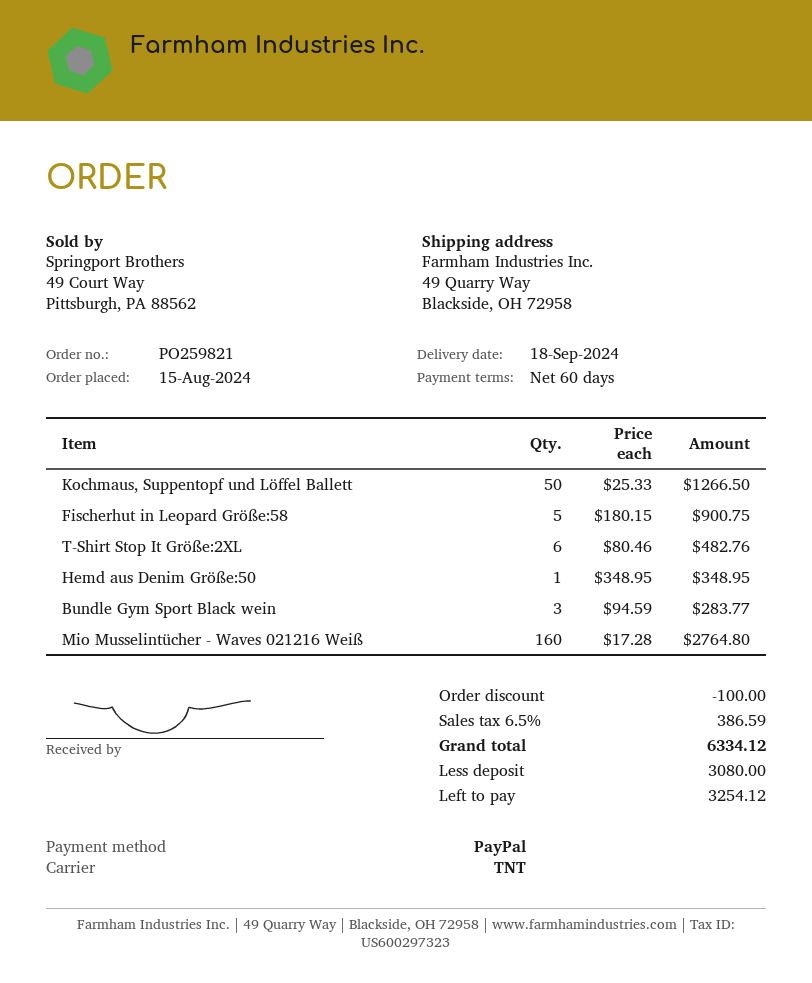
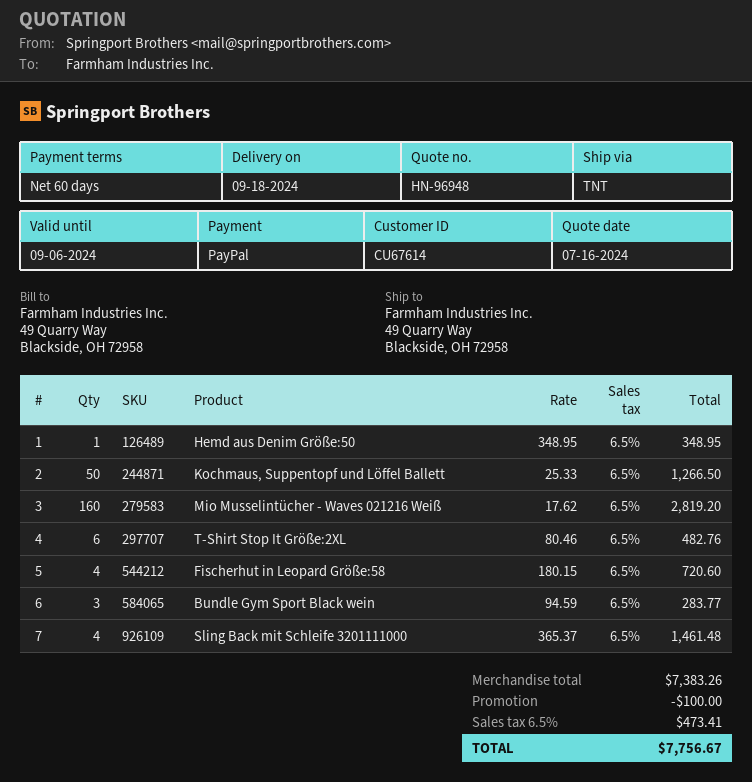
Fischerhut in Leopard Größe:58: 5 x 180.15 = 900.75 -> 4 x 180.15 = 720.60
Mio Musselintücher - Waves 021216 Weiß: 160 x 17.28 = 2764.80 -> 160 x 17.62 = 2819.20
Sling Back mit Schleife 3201111000: none -> 4 x 365.37 = 1461.48
tax: 6.5% = 386.59 -> 6.5% = 473.41
total: 6334.12 -> 7756.67

